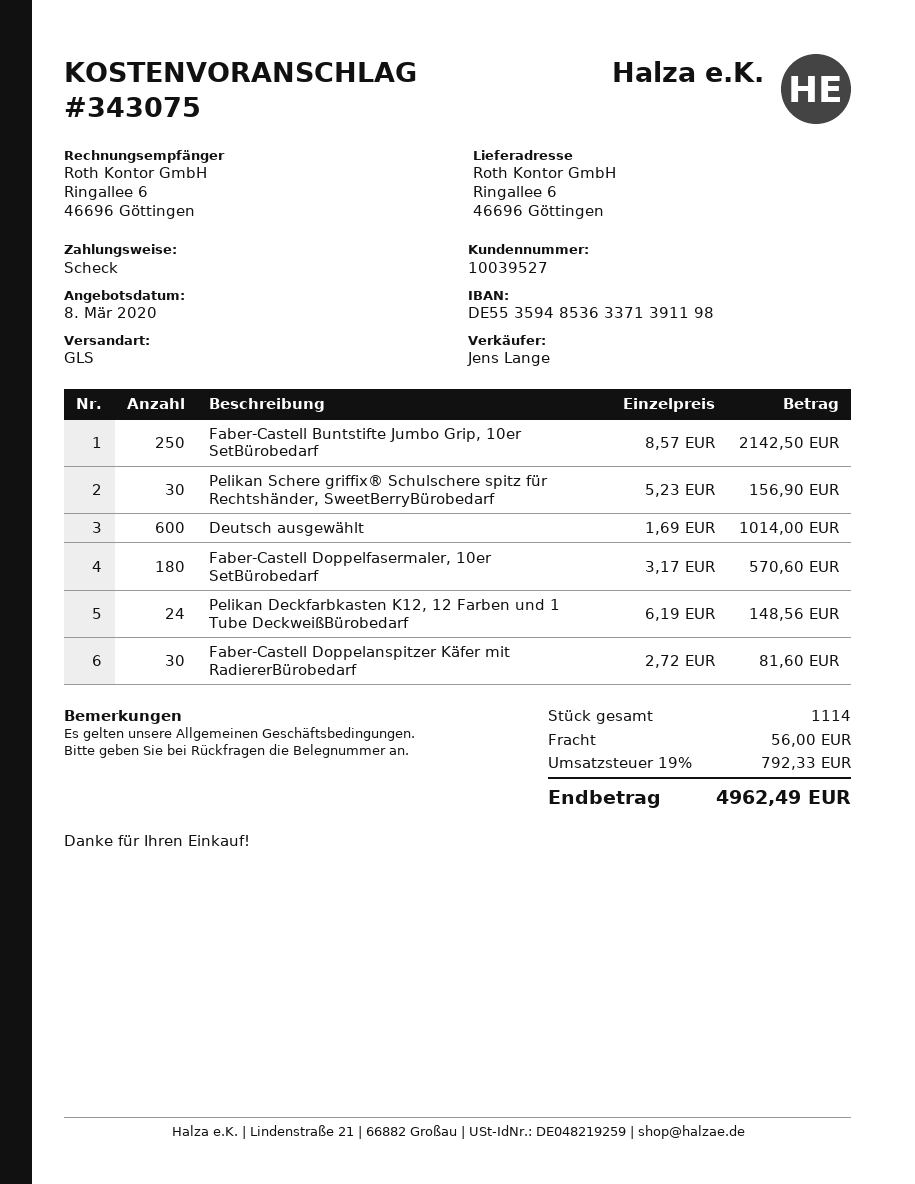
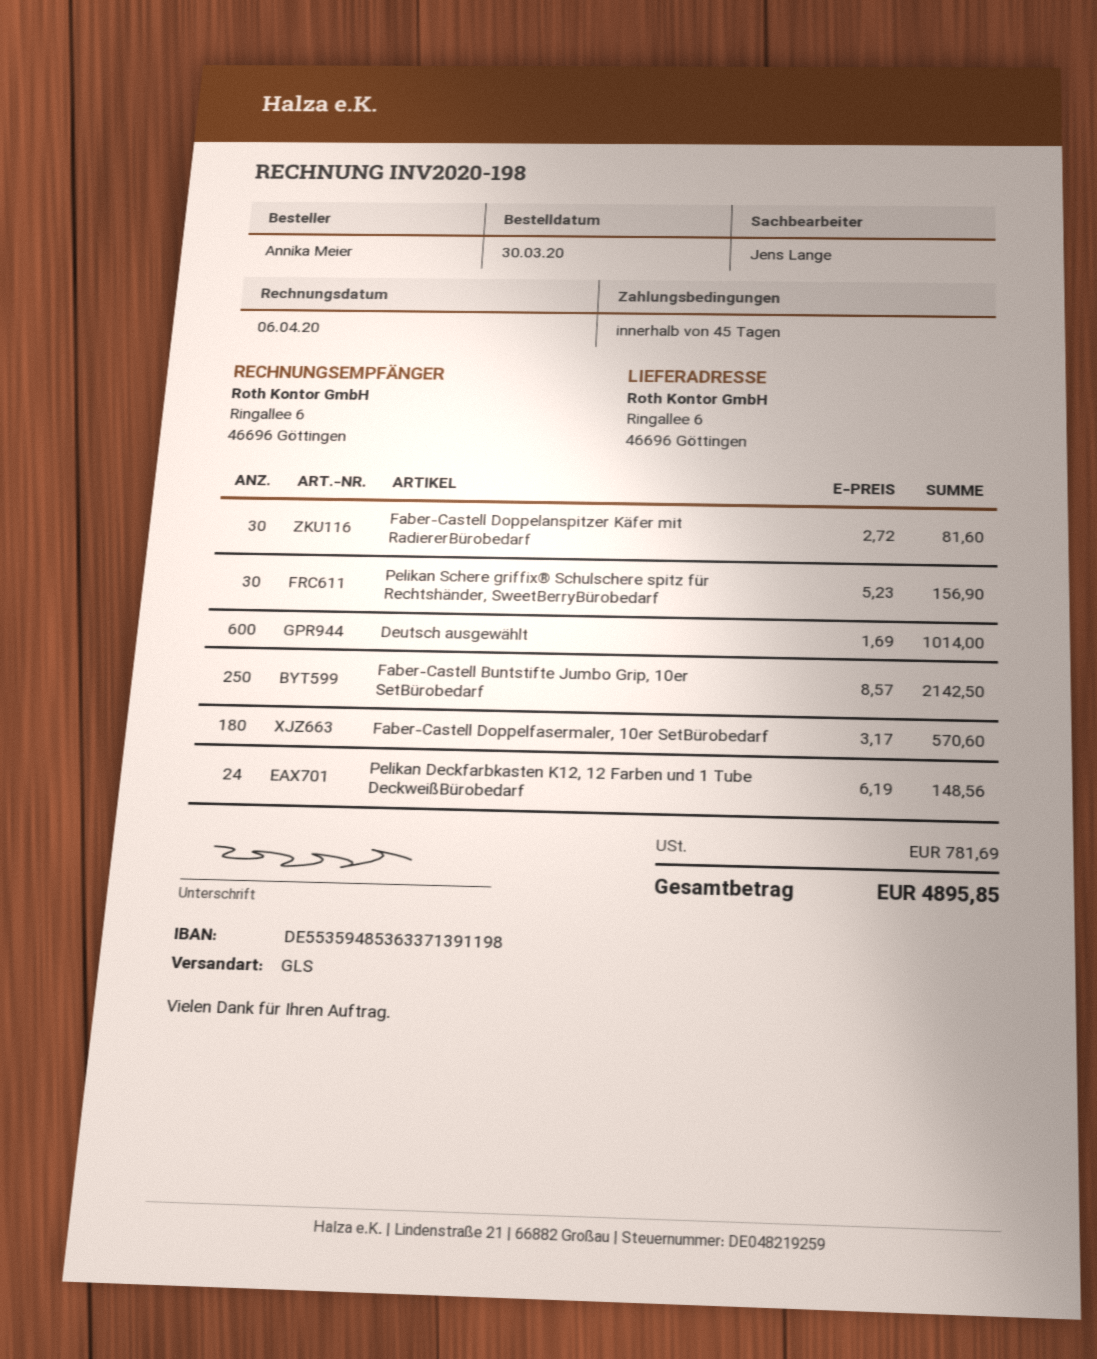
shipping: 56.00 -> none
tax: 792.33 -> 781.69
total: 4962.49 -> 4895.85

